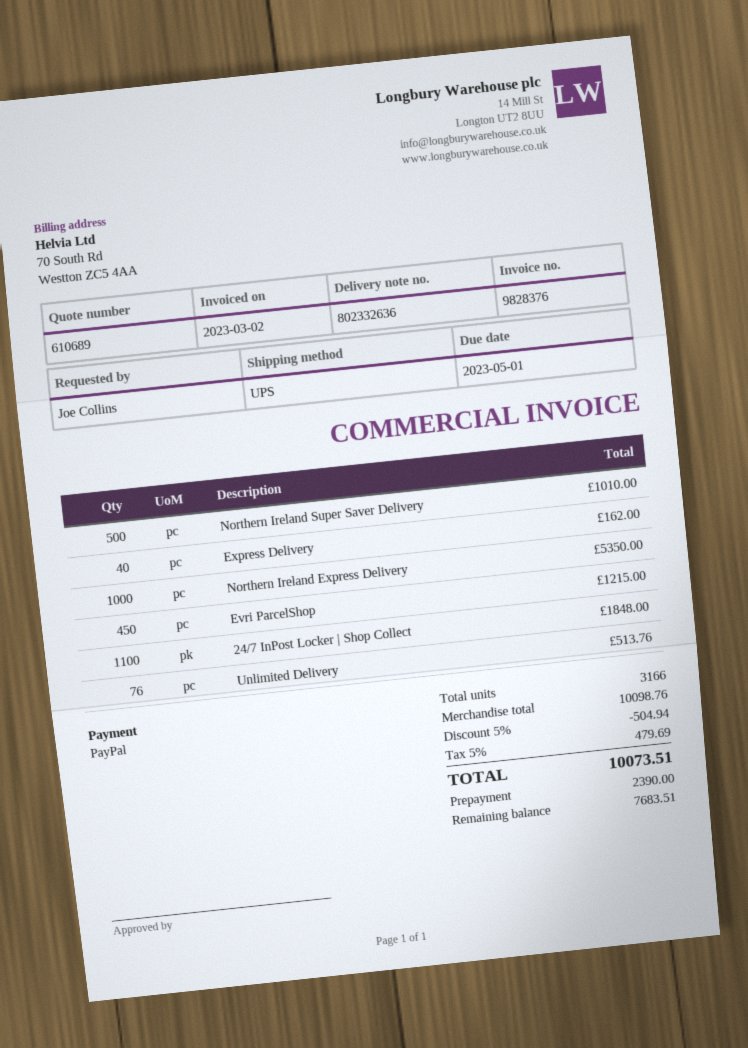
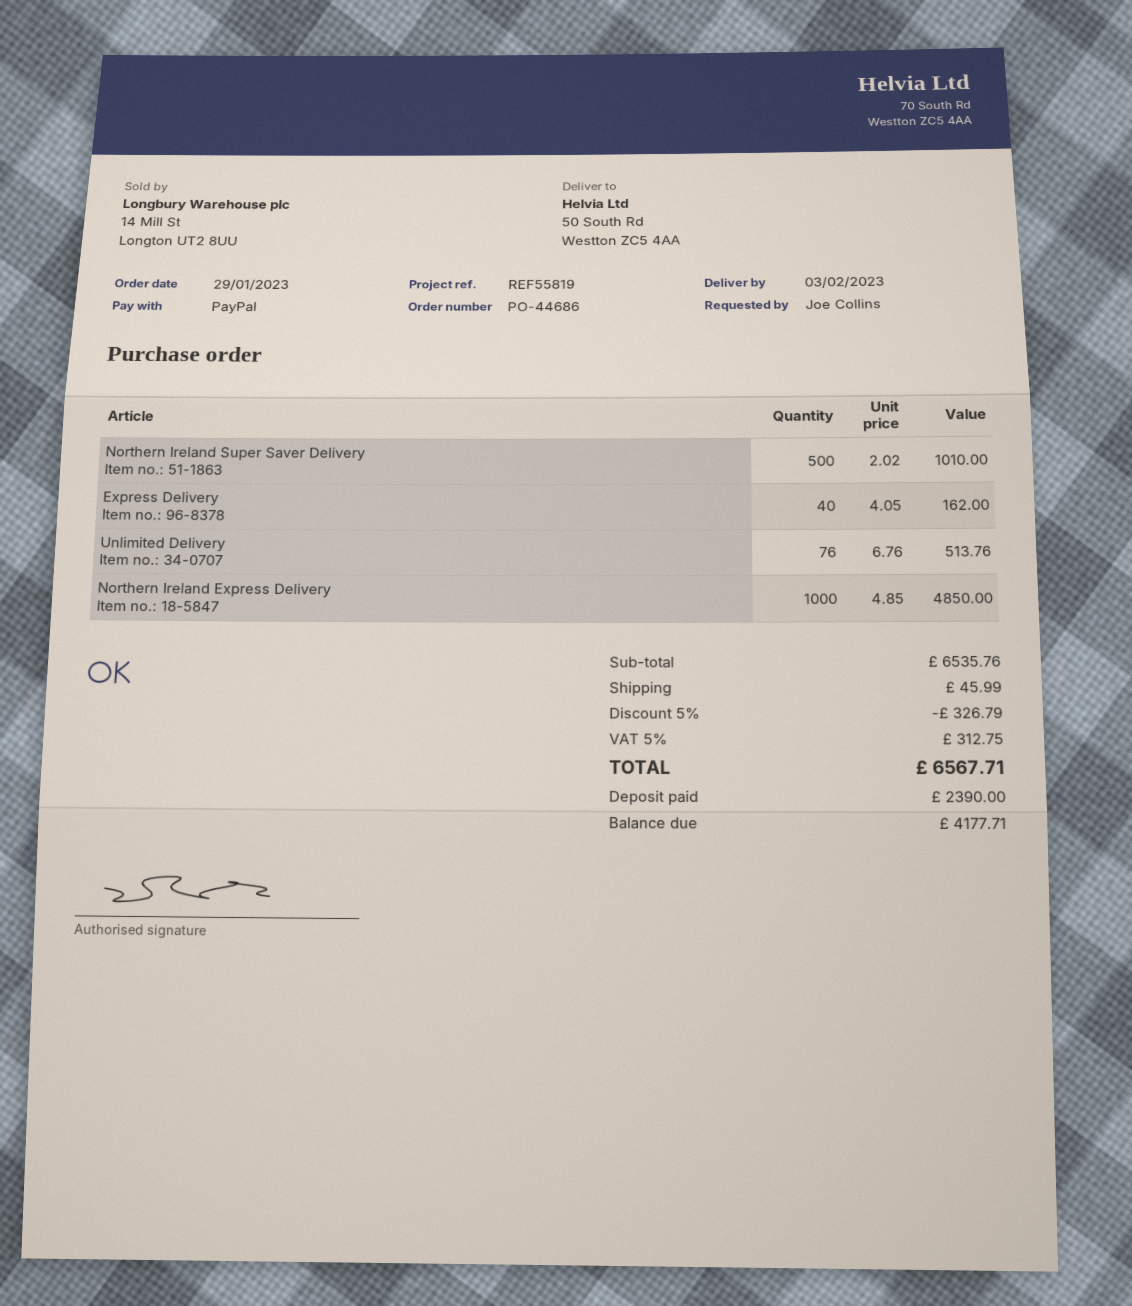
Northern Ireland Express Delivery: 1000 for 5350.00 -> 1000 for 4850.00
Evri ParcelShop: 450 for 1215.00 -> none
24/7 InPost Locker | Shop Collect: 1100 for 1848.00 -> none
subtotal: 10098.76 -> 6535.76
discount: 5% = 504.94 -> 5% = 326.79
shipping: none -> 45.99
tax: 5% = 479.69 -> 5% = 312.75
total: 10073.51 -> 6567.71
balance: 7683.51 -> 4177.71

